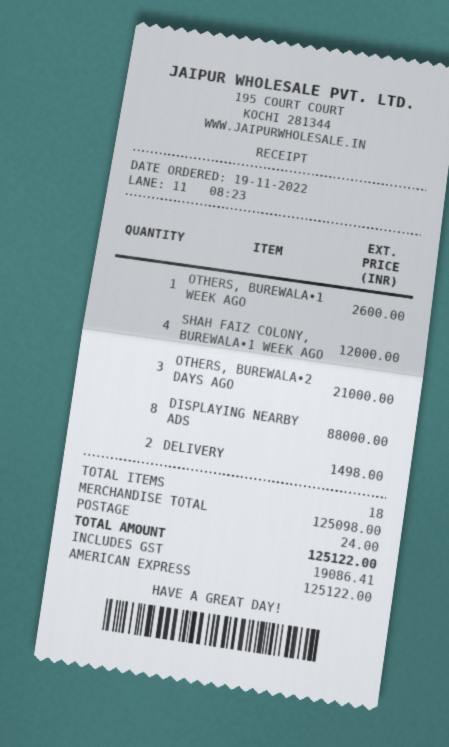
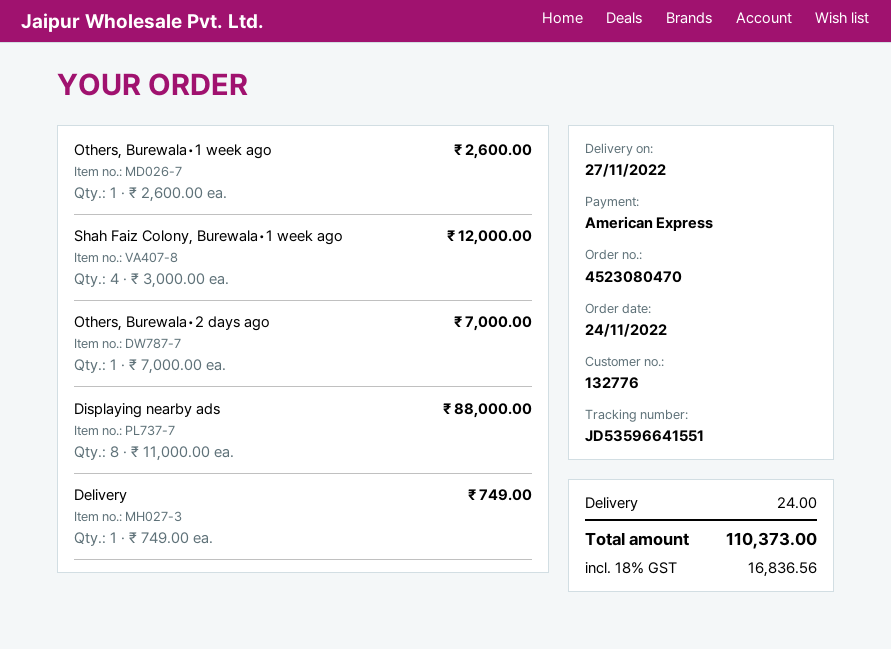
order date: 2022-11-19 -> 2022-11-24
OTHERS, BUREWALA•2 DAYS AGO: 3 for 21000.00 -> 1 for 7000.00
DELIVERY: 2 for 1498.00 -> 1 for 749.00
tax: 19086.41 -> 16836.56
total: 125122.00 -> 110373.00

